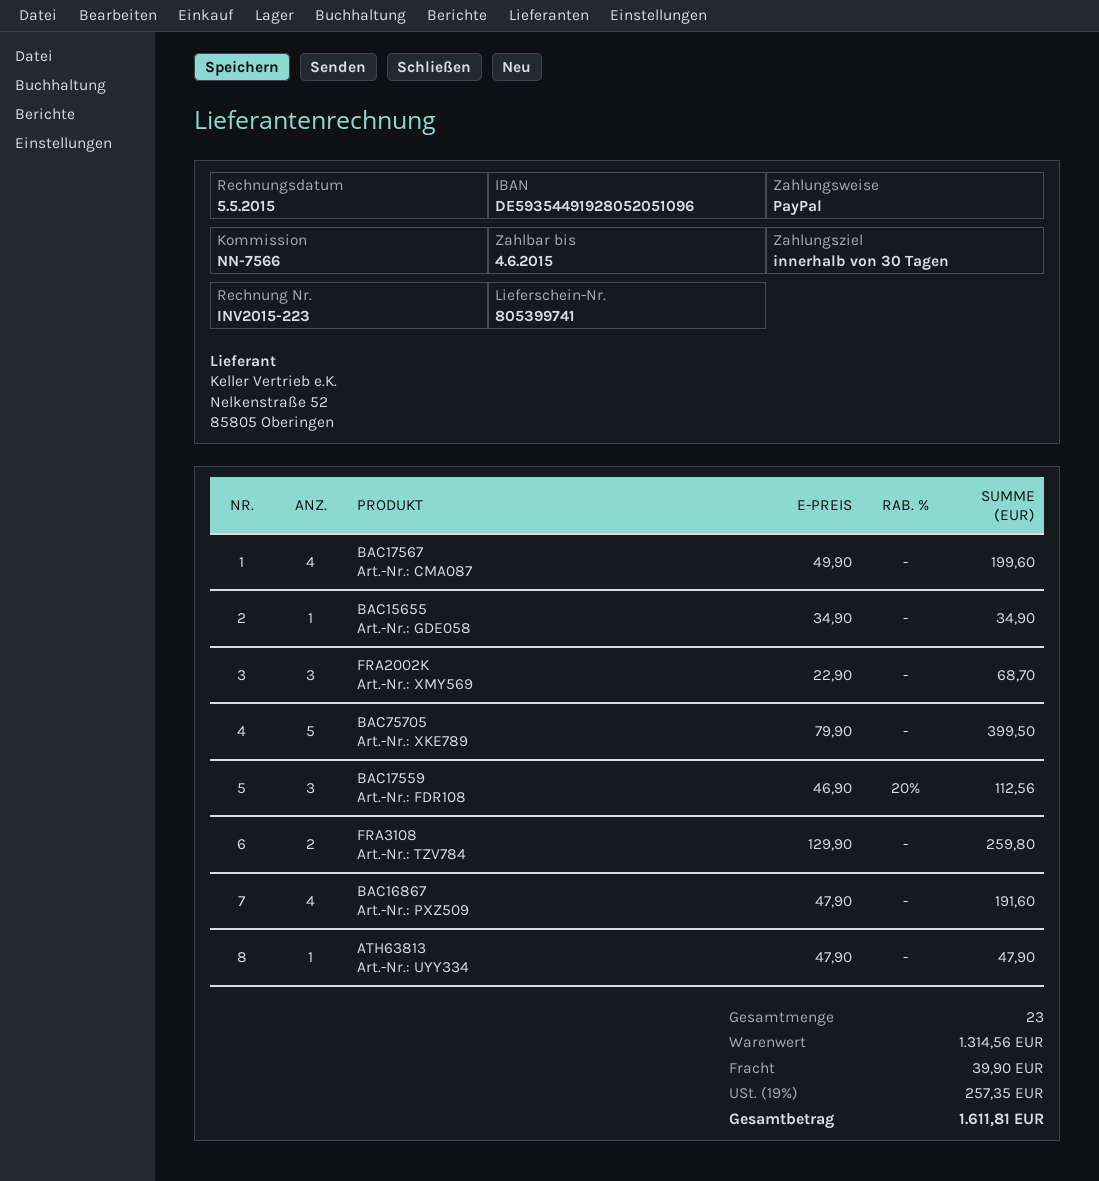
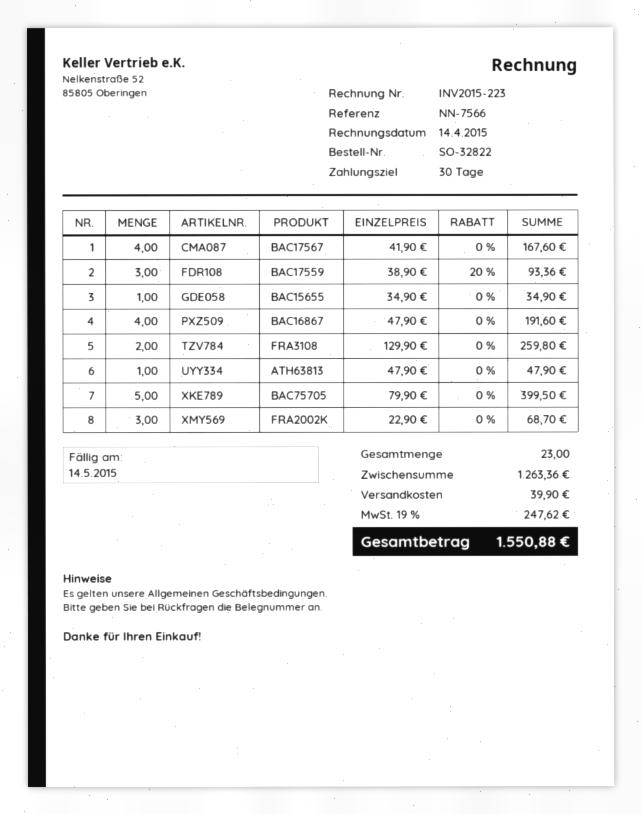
invoice date: 2015-05-05 -> 2015-04-14
due date: 2015-06-04 -> 2015-05-14
BAC17567: 4 x 49.90 = 199.60 -> 4 x 41.90 = 167.60
BAC17559: 3 x 46.90 - 20% = 112.56 -> 3 x 38.90 - 20% = 93.36
subtotal: 1314.56 -> 1263.36
tax: 19% = 257.35 -> 19% = 247.62
total: 1611.81 -> 1550.88

